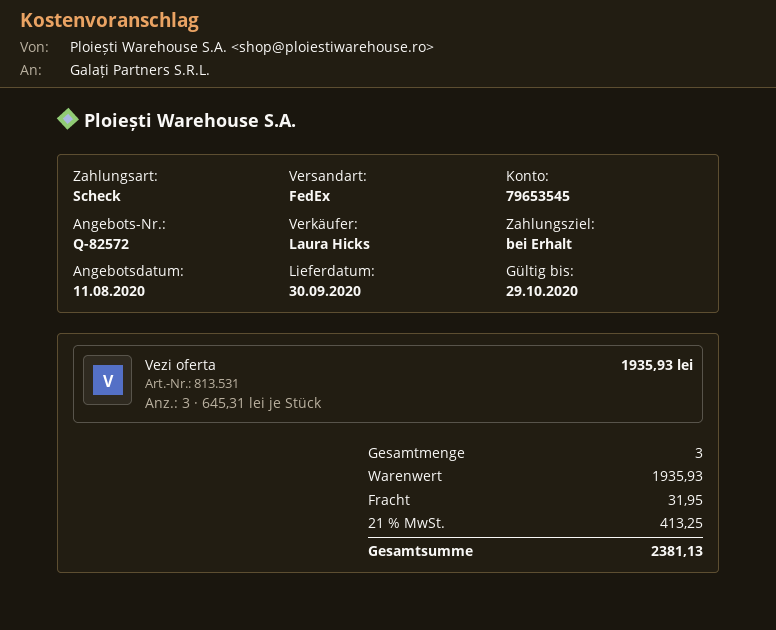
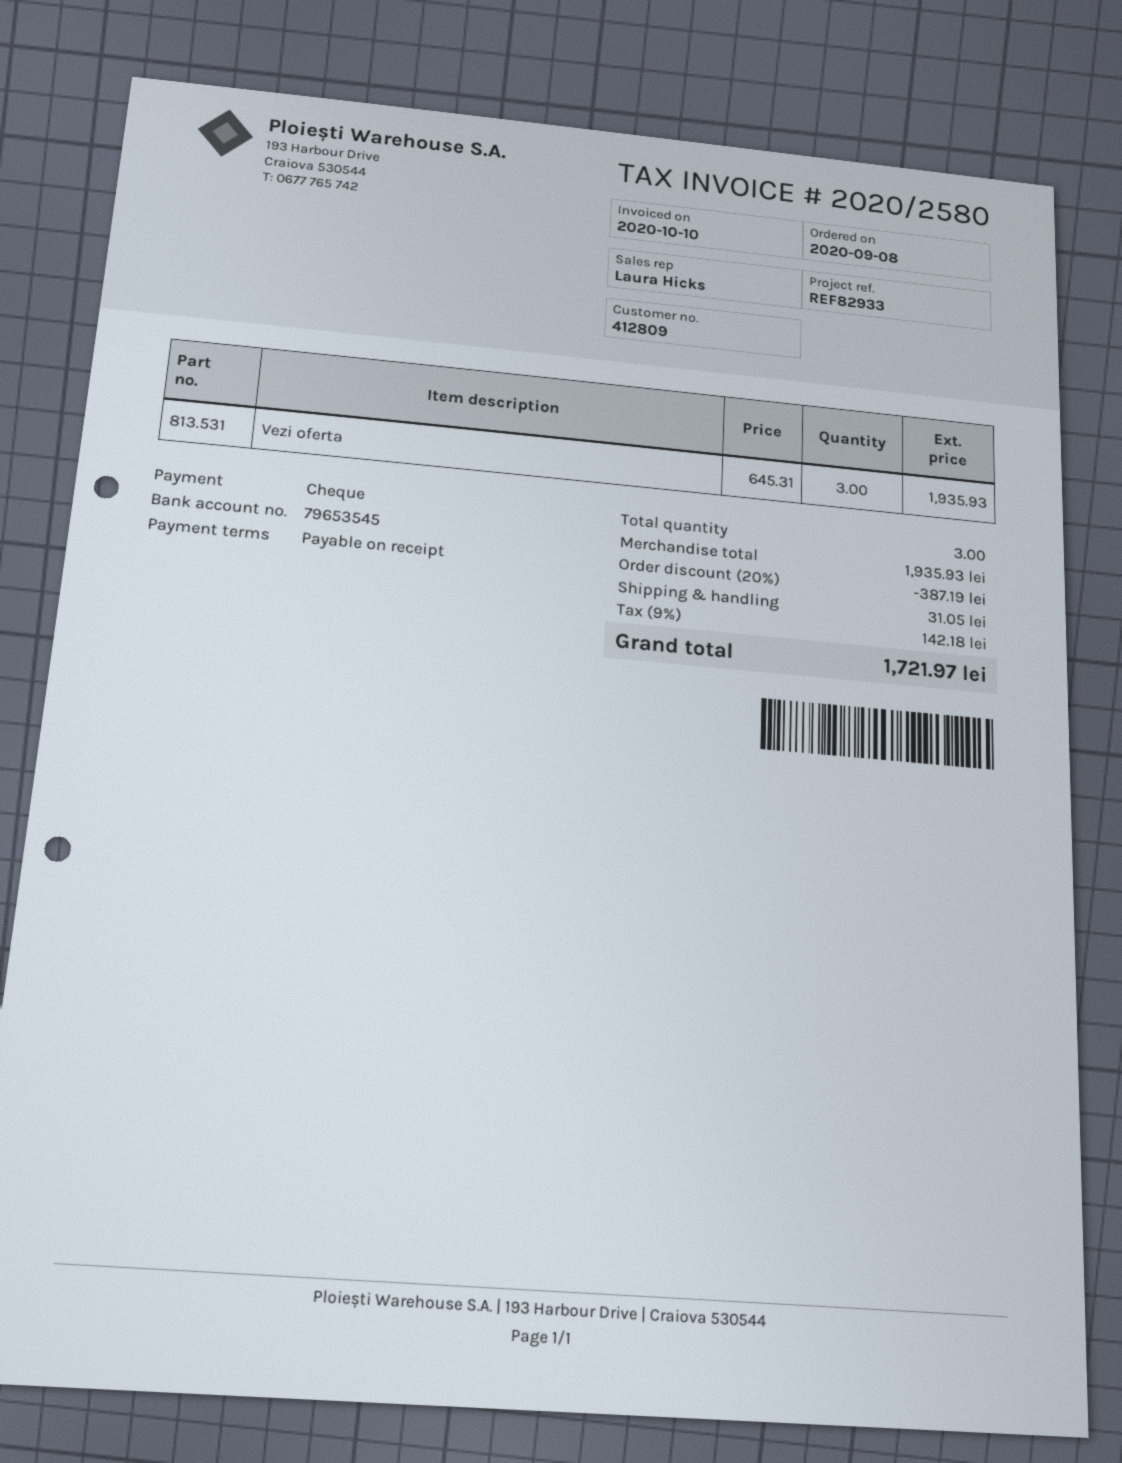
discount: none -> 20% = 387.19
shipping: 31.95 -> 31.05
tax: 21% = 413.25 -> 9% = 142.18
total: 2381.13 -> 1721.97

